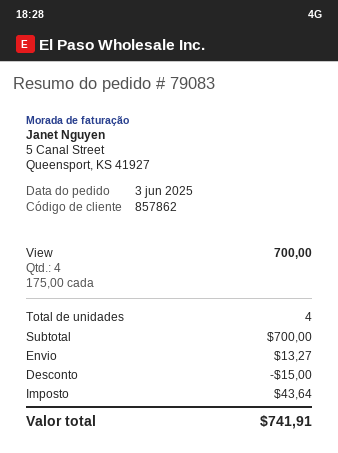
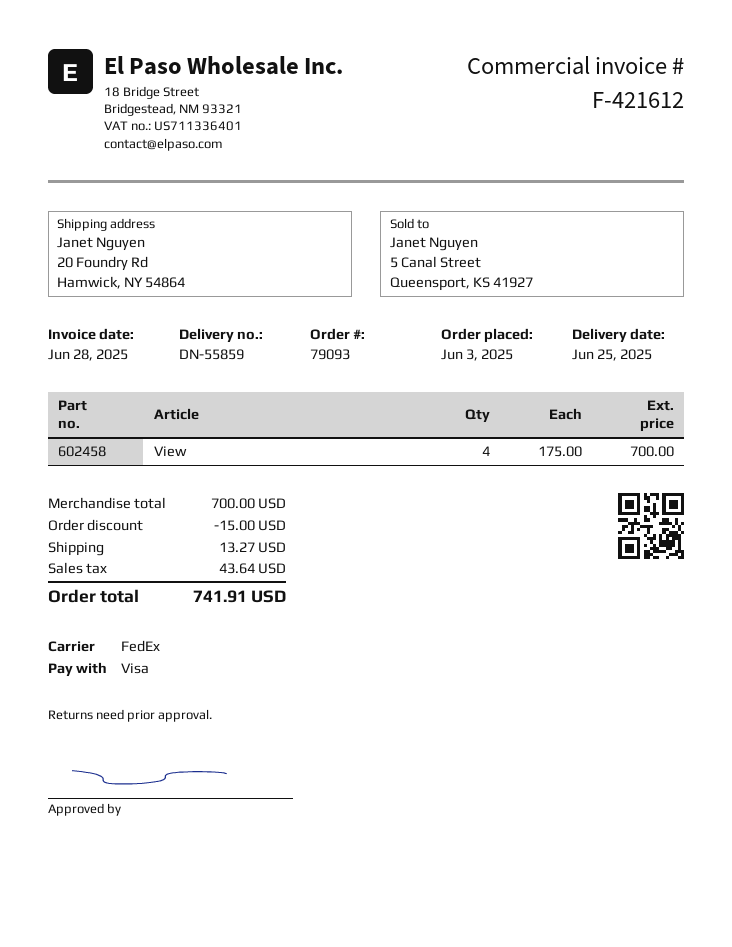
order number: 79083 -> 79093

